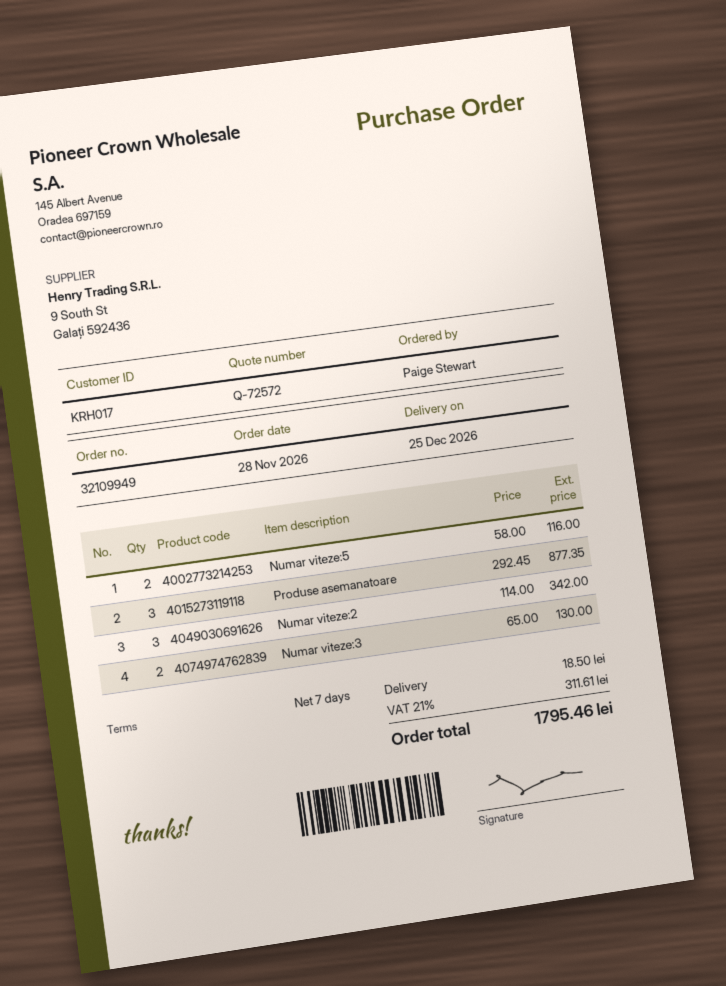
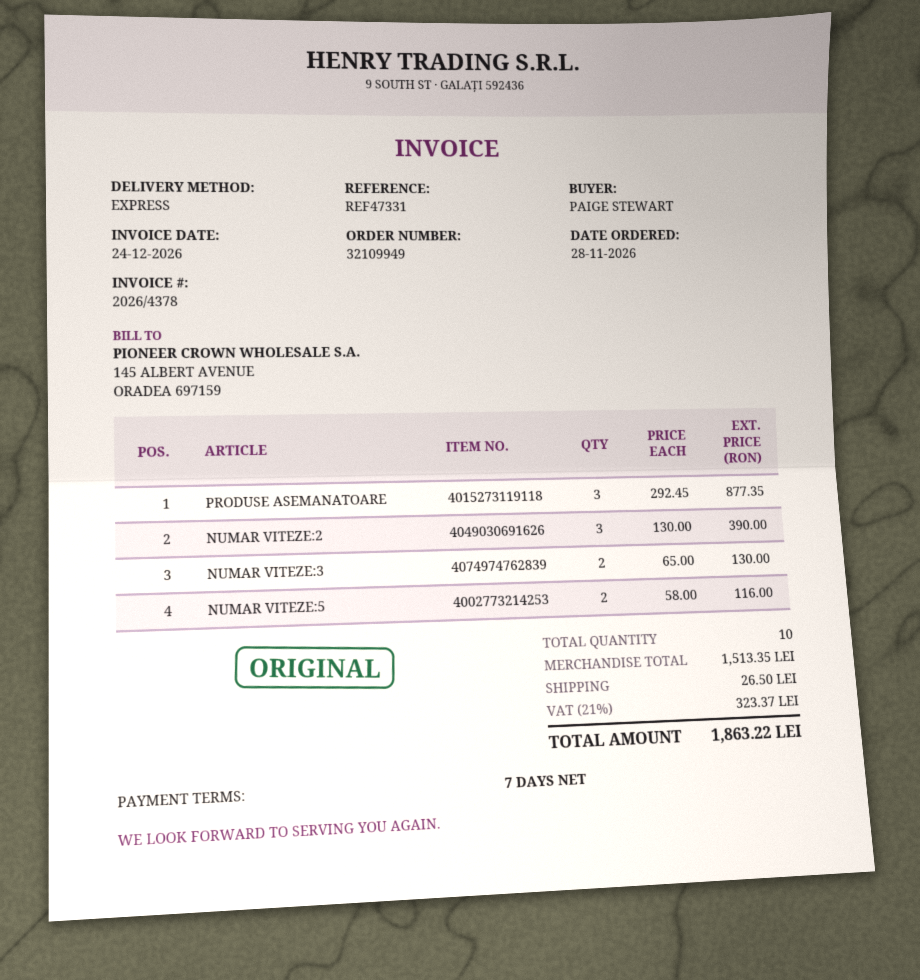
Numar viteze:2: 3 x 114.00 = 342.00 -> 3 x 130.00 = 390.00
shipping: 18.50 -> 26.50
tax: 21% = 311.61 -> 21% = 323.37
total: 1795.46 -> 1863.22

